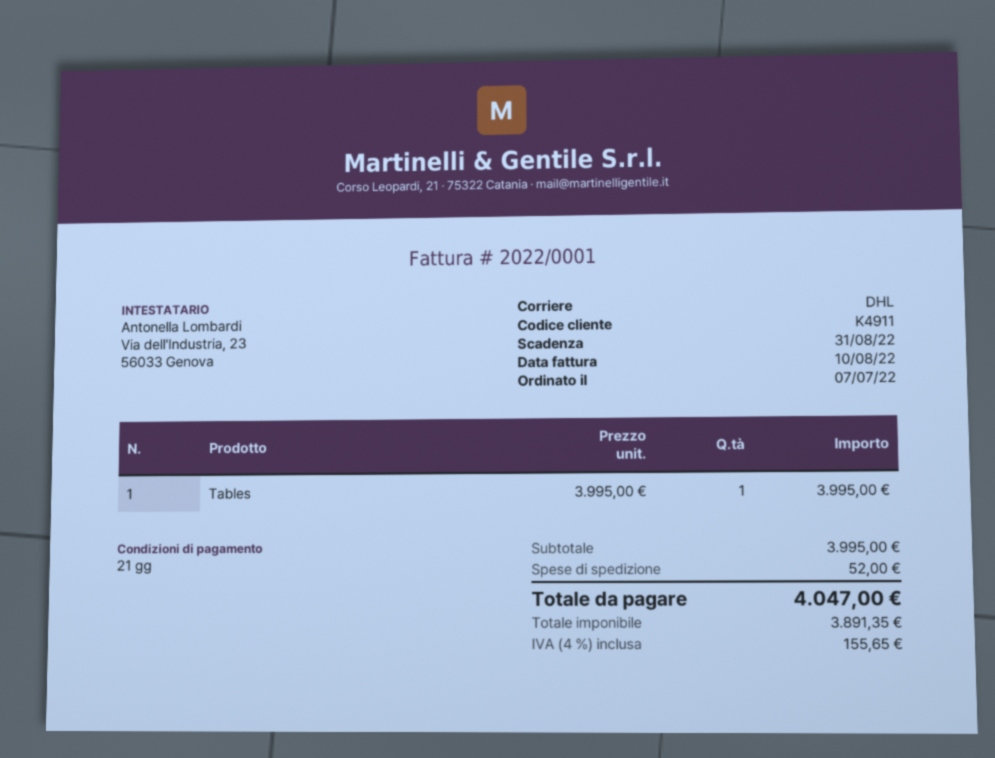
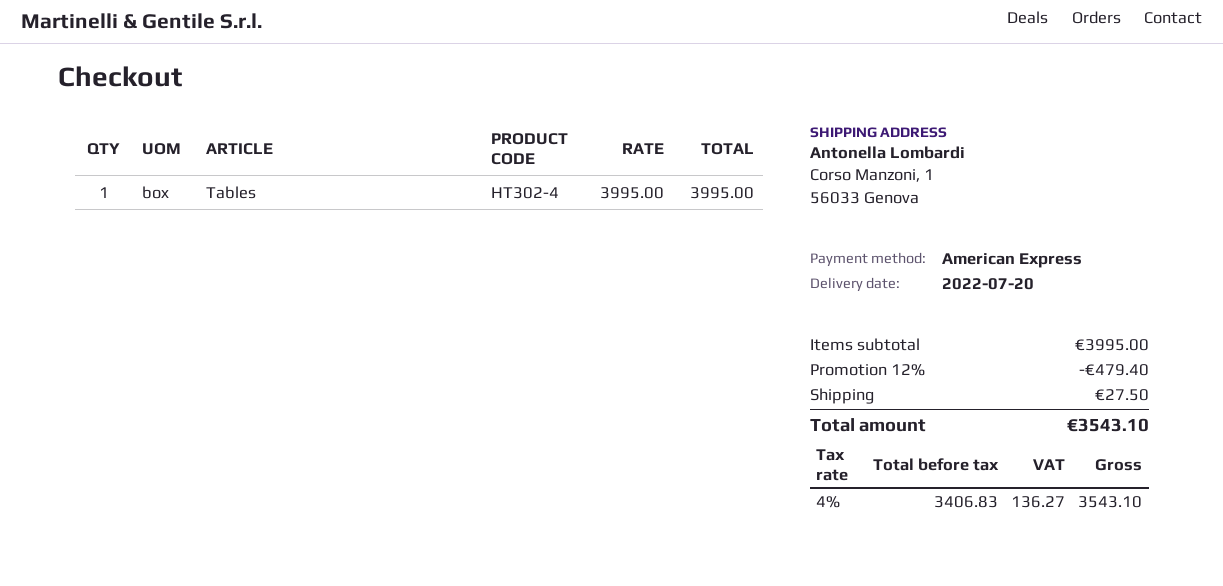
discount: none -> 12% = 479.40
shipping: 52.00 -> 27.50
net: 3891.35 -> 3406.83
tax: 4% = 155.65 -> 4% = 136.27
total: 4047.00 -> 3543.10

